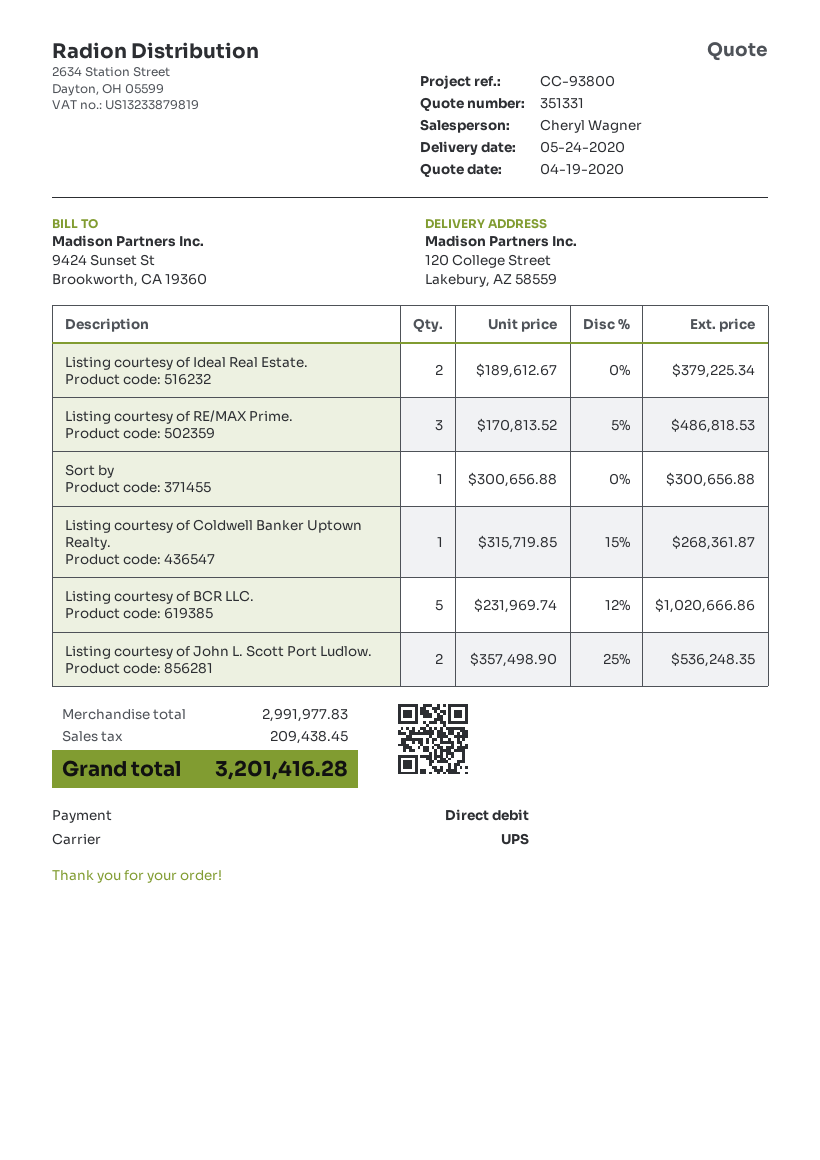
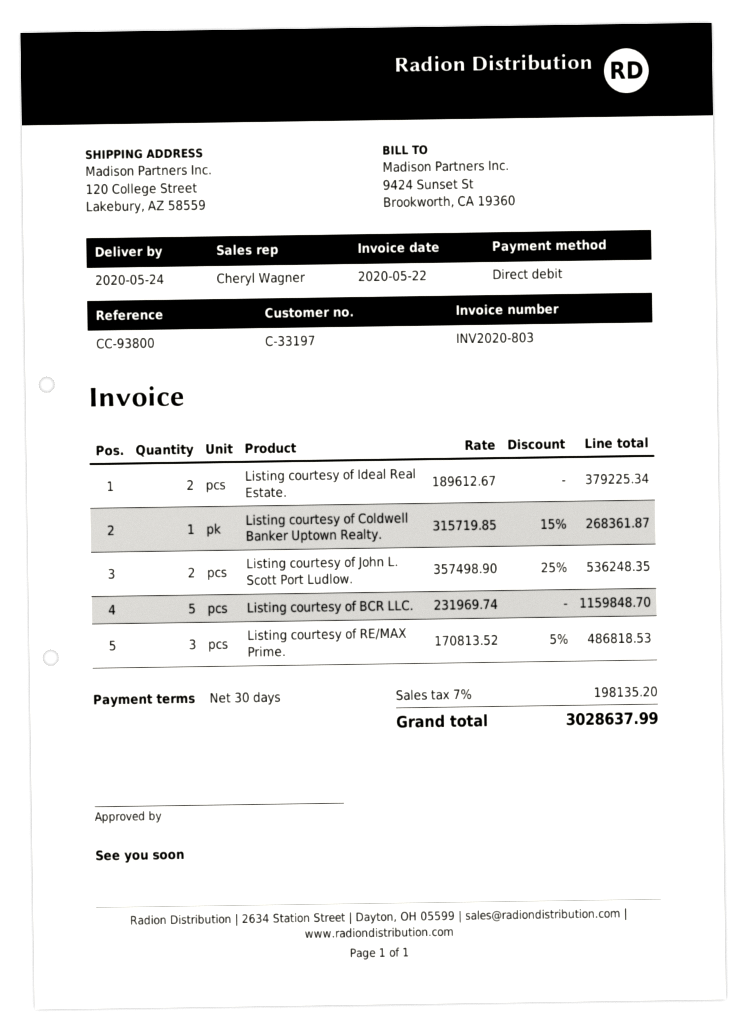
Sort by: 1 x 300656.88 = 300656.88 -> none
Listing courtesy of BCR LLC.: 5 x 231969.74 - 12% = 1020666.86 -> 5 x 231969.74 = 1159848.70
tax: 209438.45 -> 198135.20
total: 3201416.28 -> 3028637.99

